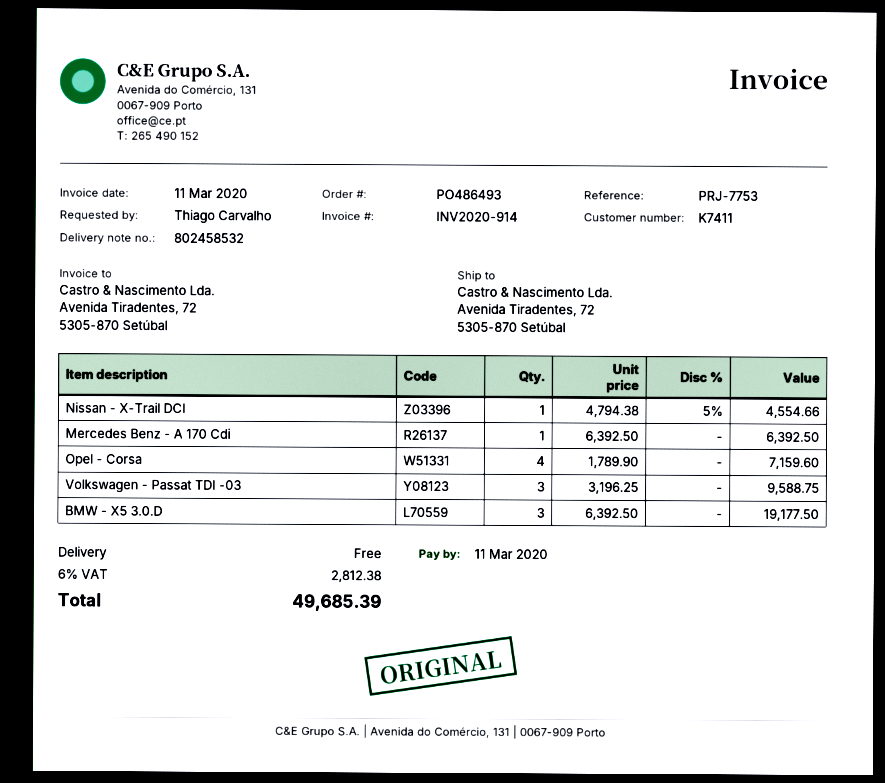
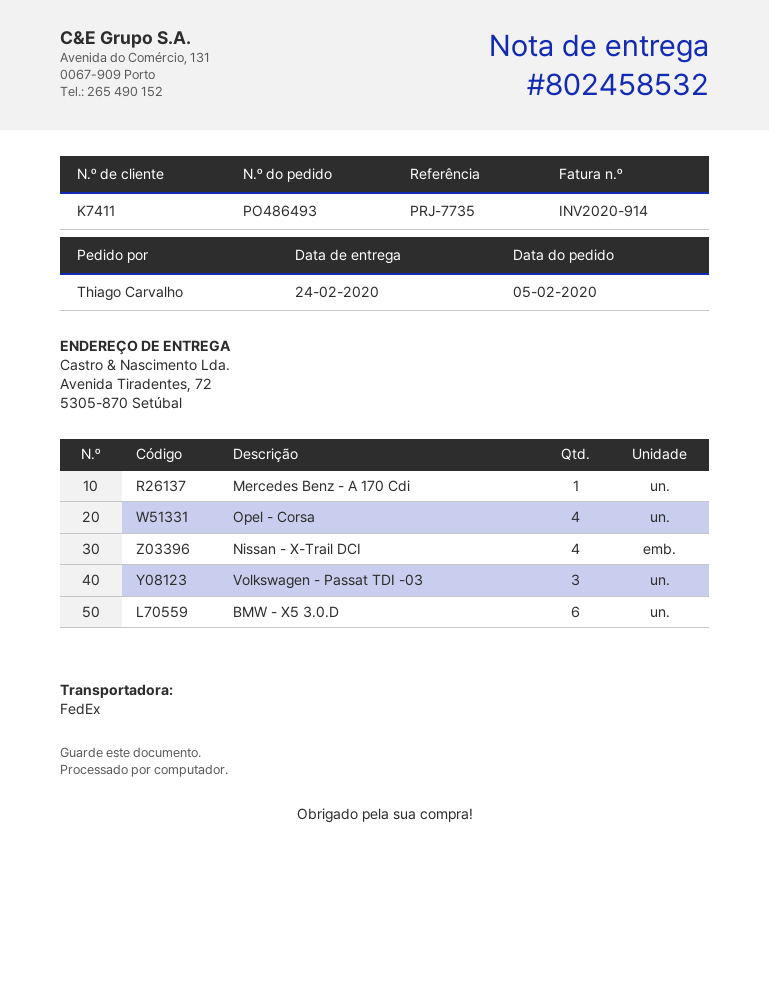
reference: PRJ-7753 -> PRJ-7735
Nissan - X-Trail DCI: 1 -> 4
BMW - X5 3.0.D: 3 -> 6

